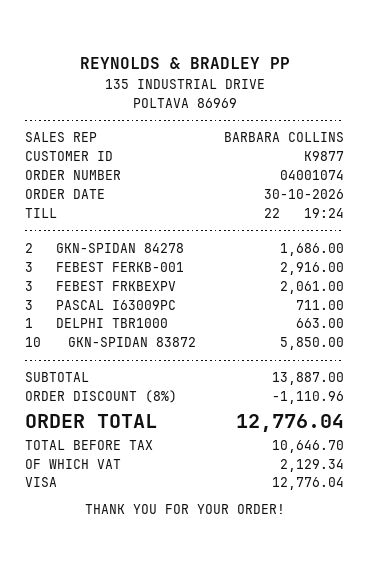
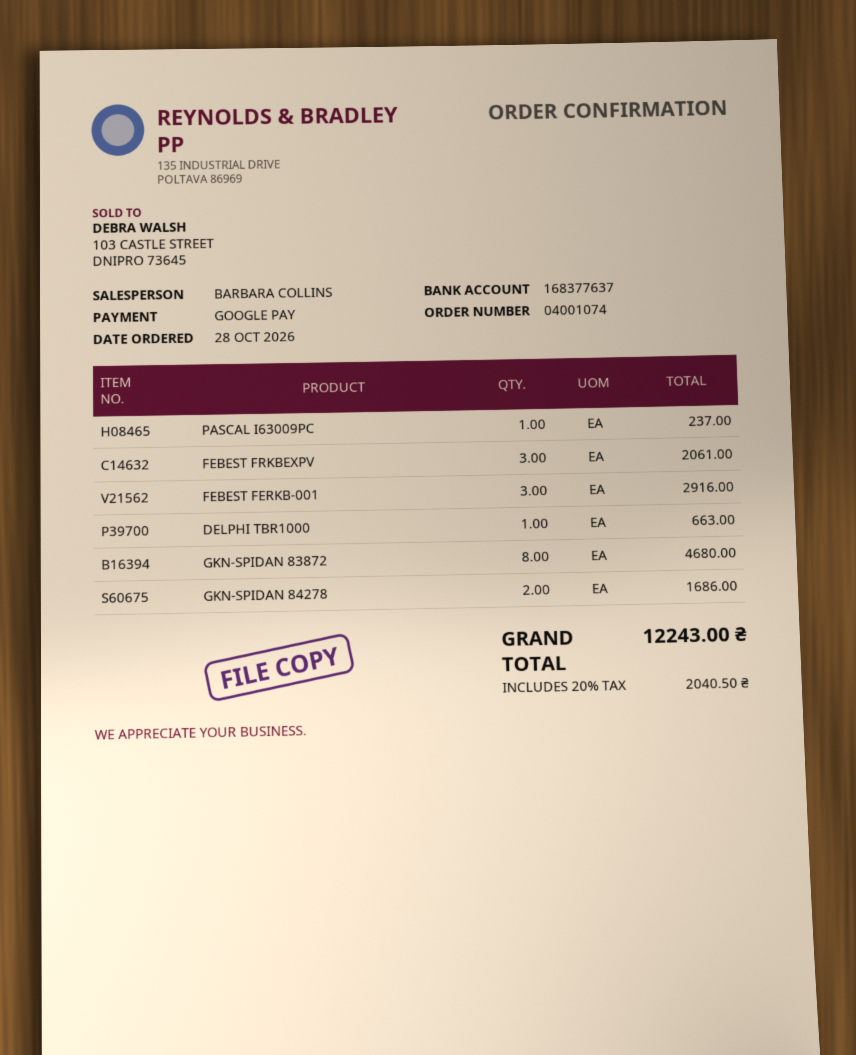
order date: 2026-10-30 -> 2026-10-28
payment method: Visa -> Google Pay
PASCAL I63009PC: 3 for 711.00 -> 1 for 237.00
GKN-SPIDAN 83872: 10 for 5850.00 -> 8 for 4680.00
discount: 8% = 1110.96 -> none
tax: 2129.34 -> 2040.50
total: 12776.04 -> 12243.00

